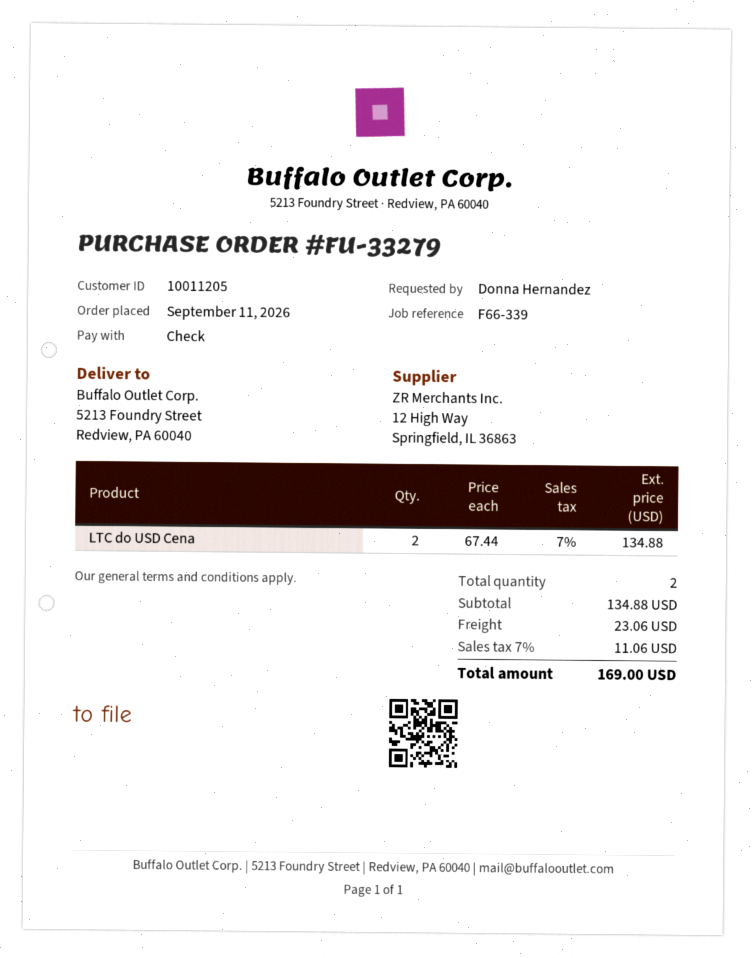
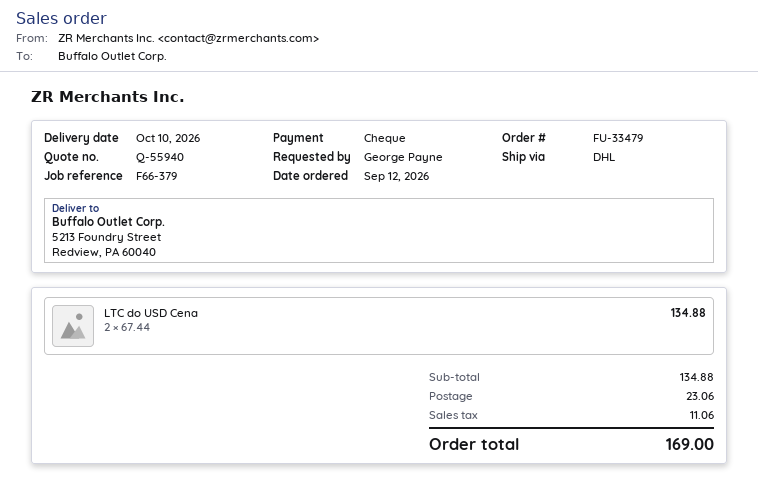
order number: FU-33279 -> FU-33479
order date: 2026-09-11 -> 2026-09-12
reference: F66-339 -> F66-379
ordered by: Donna Hernandez -> George Payne

